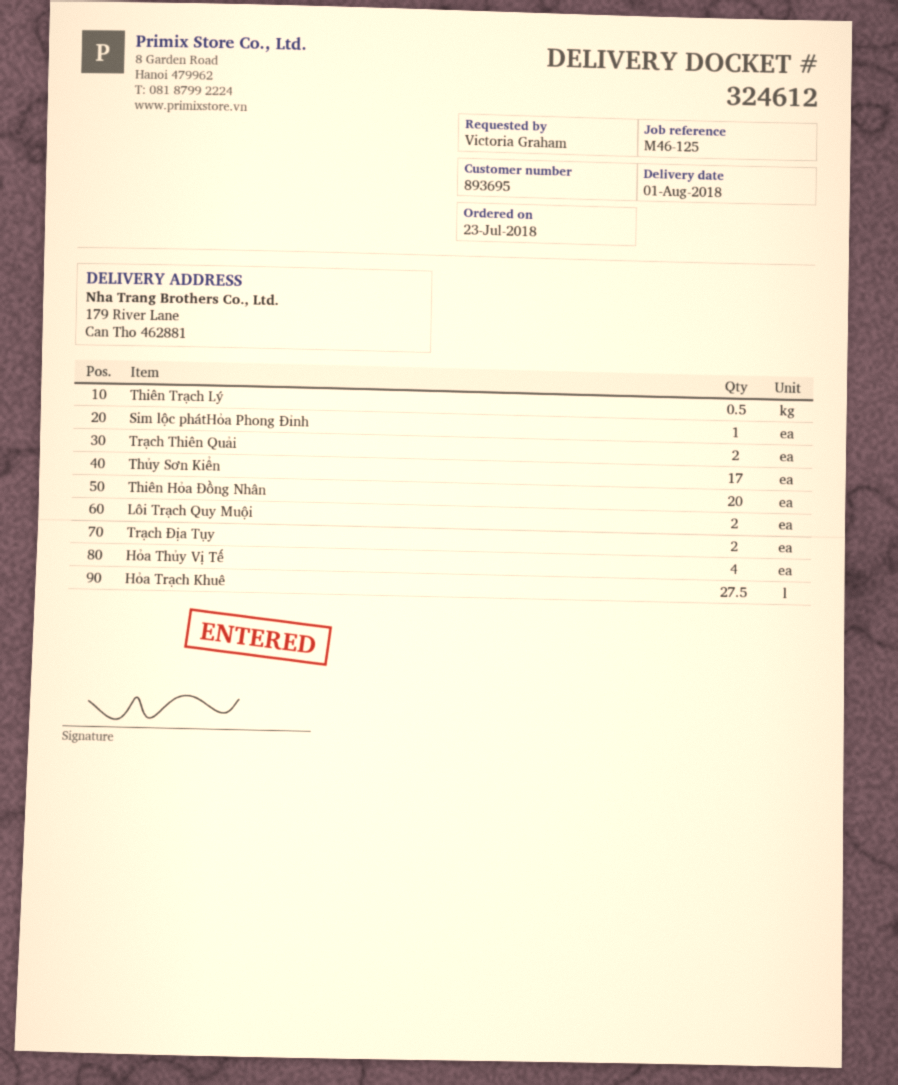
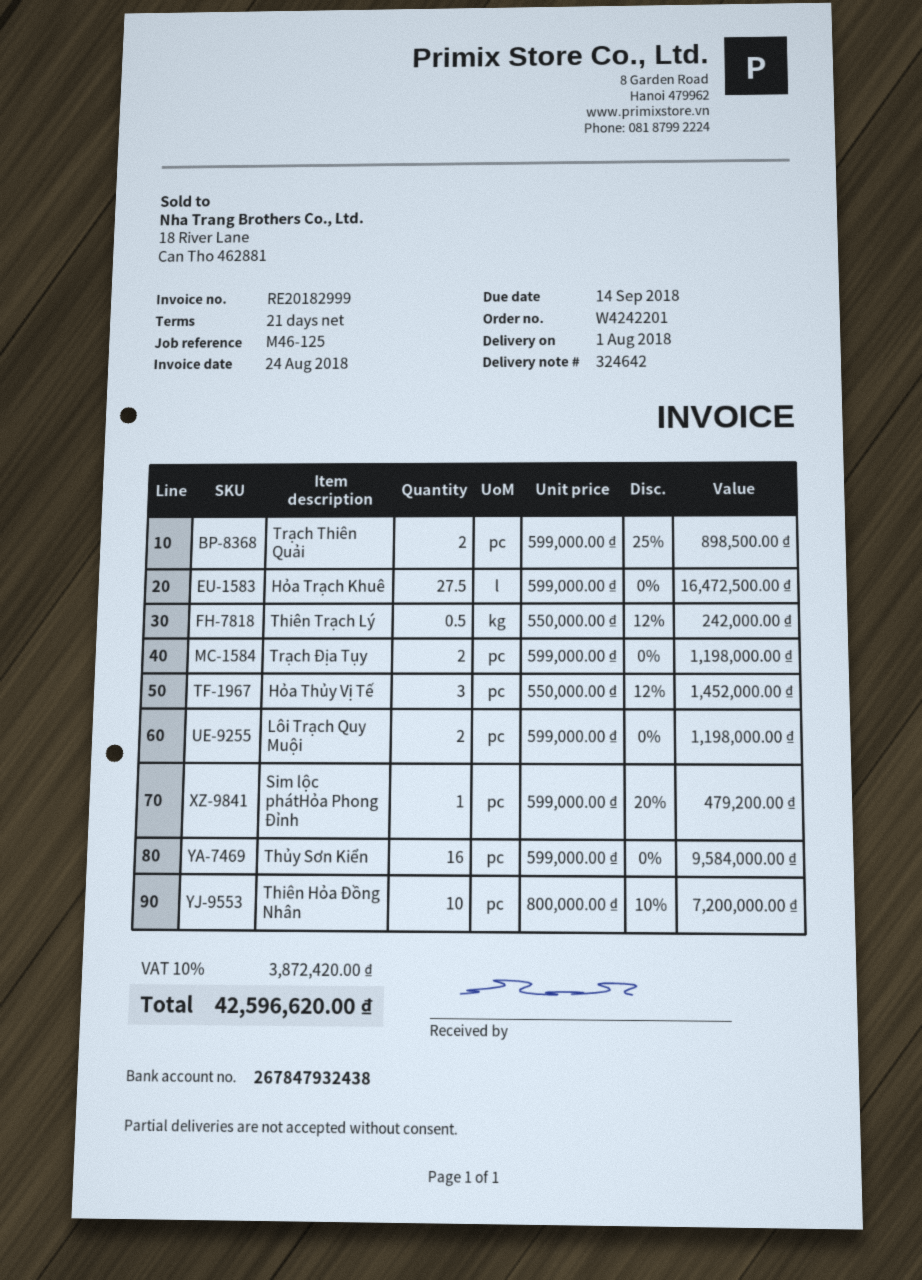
delivery note number: 324612 -> 324642
Thủy Sơn Kiển: 17 -> 16
Thiên Hỏa Đồng Nhân: 20 -> 10
Hỏa Thủy Vị Tế: 4 -> 3

